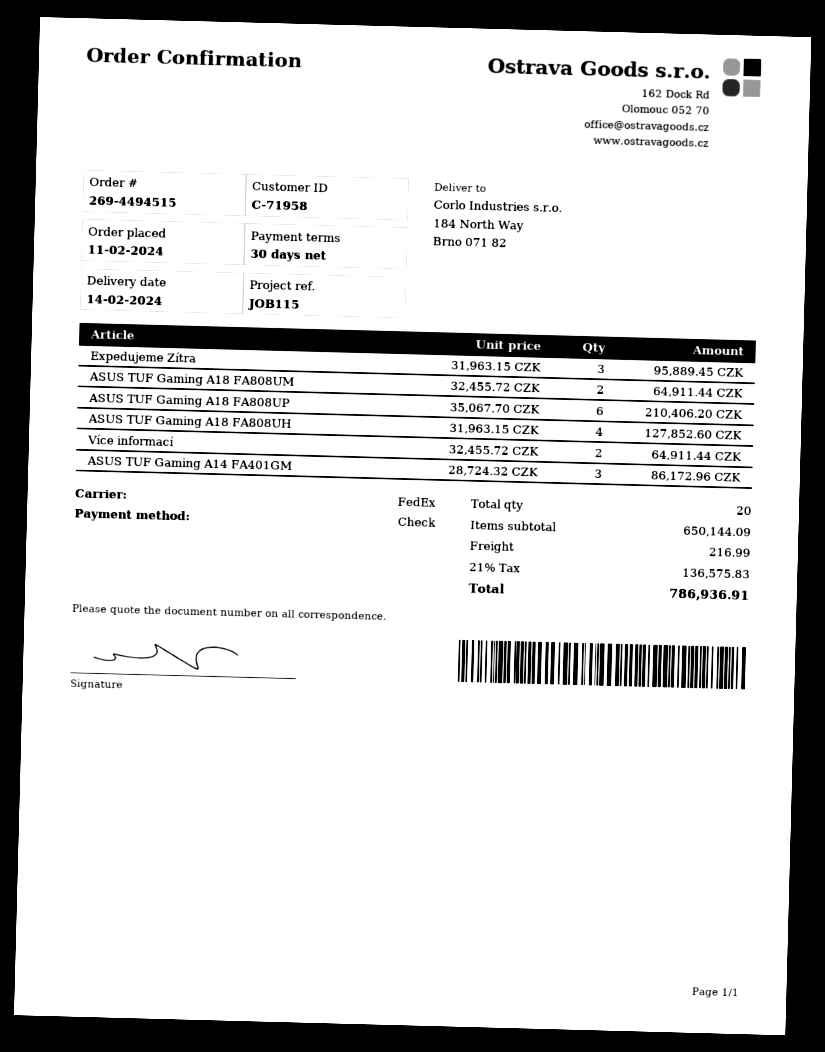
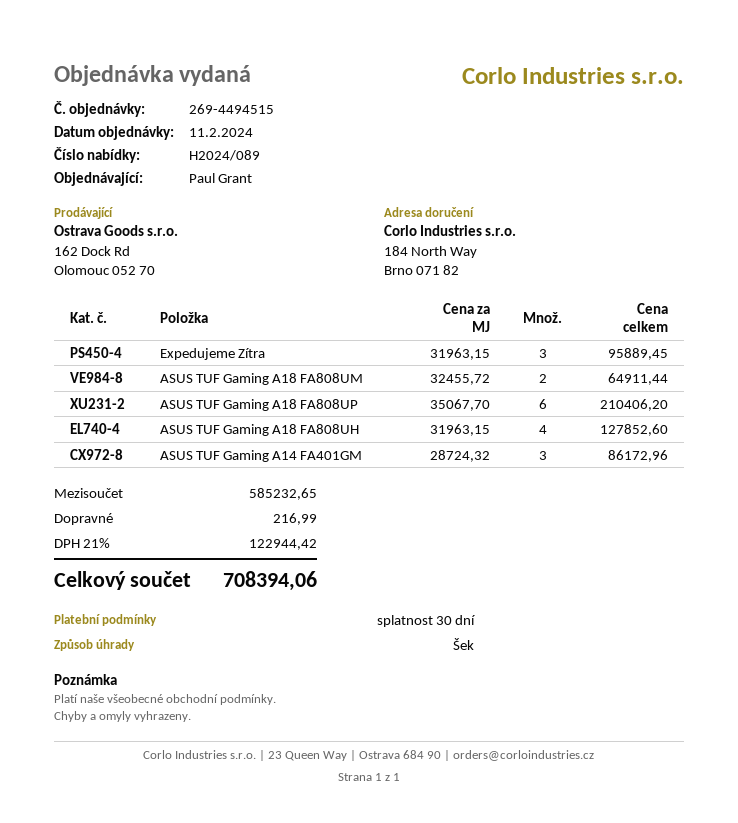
Více informací: 2 x 32455.72 = 64911.44 -> none
subtotal: 650144.09 -> 585232.65
tax: 21% = 136575.83 -> 21% = 122944.42
total: 786936.91 -> 708394.06

